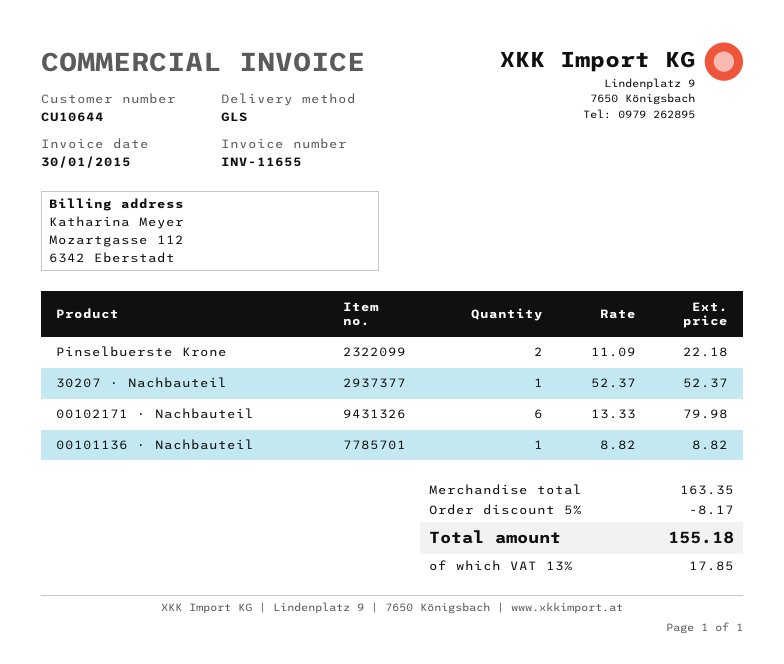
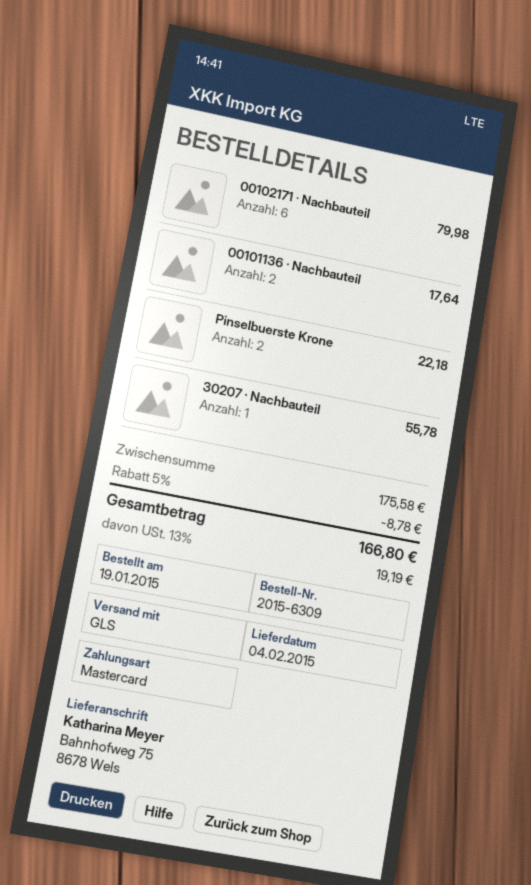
30207 · Nachbauteil: 1 for 52.37 -> 1 for 55.78
00101136 · Nachbauteil: 1 for 8.82 -> 2 for 17.64
subtotal: 163.35 -> 175.58
discount: 5% = 8.17 -> 5% = 8.78
tax: 13% = 17.85 -> 13% = 19.19
total: 155.18 -> 166.80

